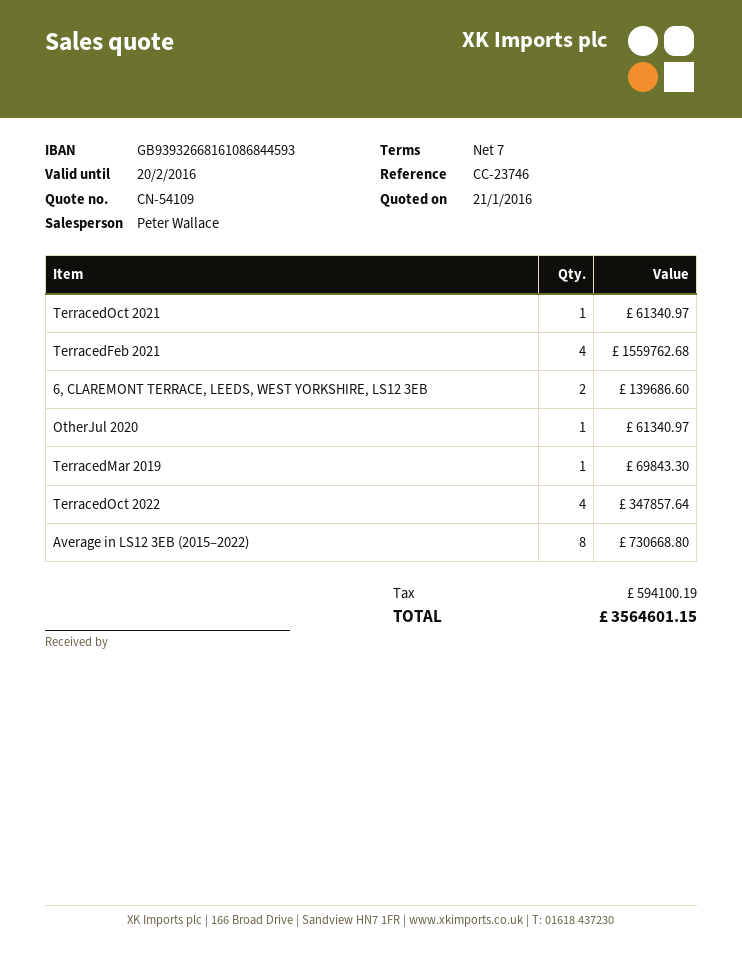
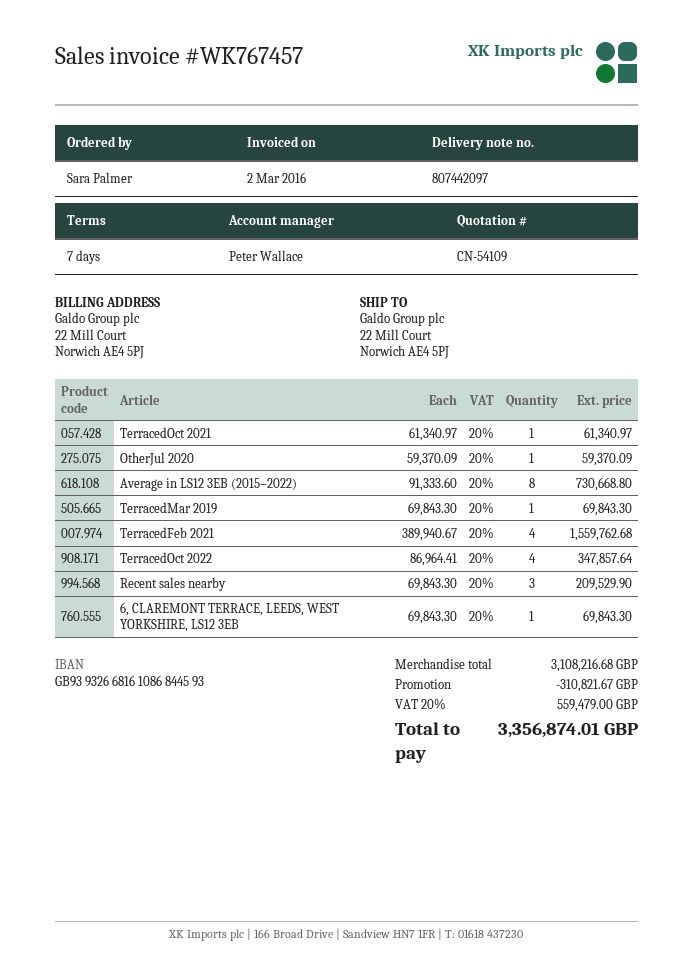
6, CLAREMONT TERRACE, LEEDS, WEST YORKSHIRE, LS12 3EB: 2 for 139686.60 -> 1 for 69843.30
OtherJul 2020: 1 for 61340.97 -> 1 for 59370.09
Recent sales nearby: none -> 3 for 209529.90
discount: none -> 310821.67
tax: 594100.19 -> 559479.00
total: 3564601.15 -> 3356874.01

